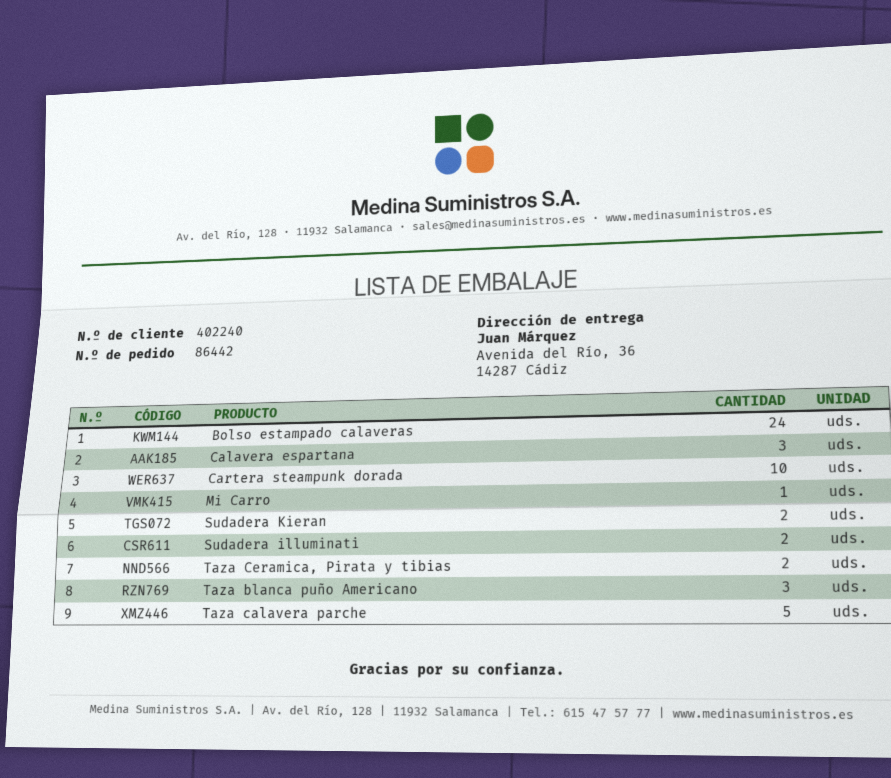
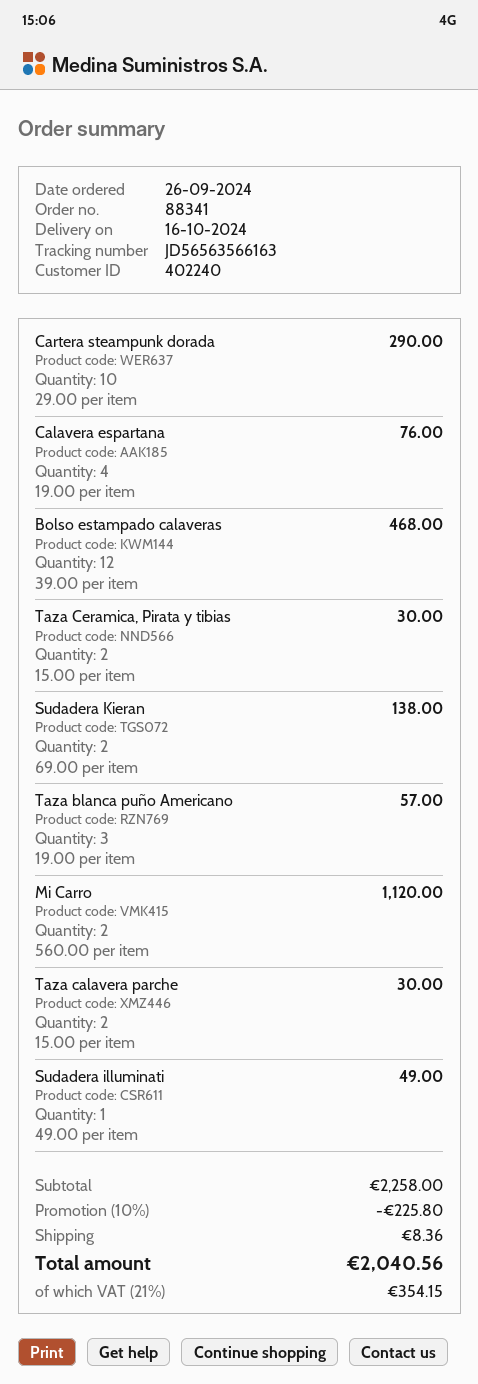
order number: 86442 -> 88341
Bolso estampado calaveras: 24 -> 12
Calavera espartana: 3 -> 4
Mi Carro: 1 -> 2
Sudadera illuminati: 2 -> 1
Taza calavera parche: 5 -> 2

